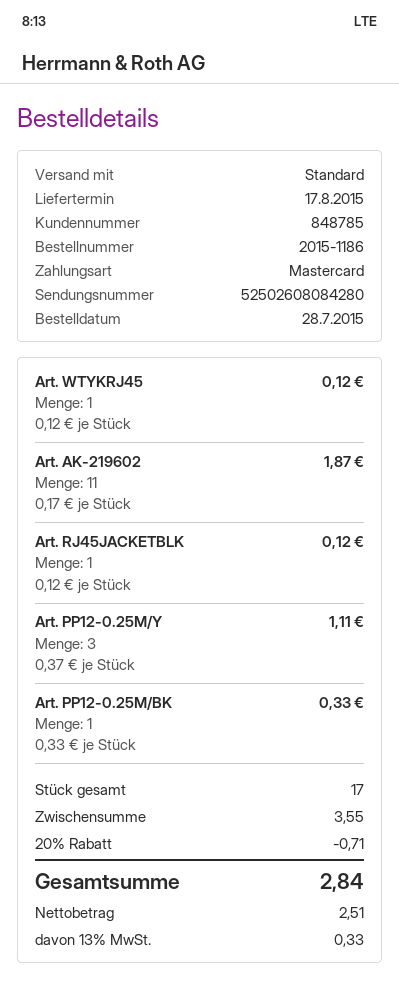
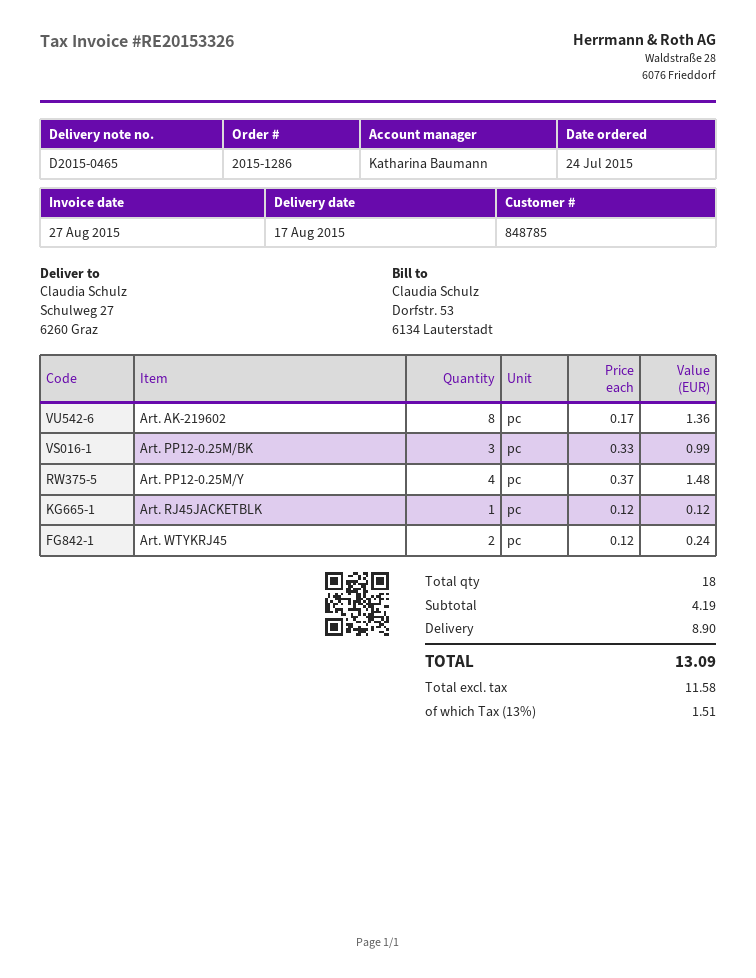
order number: 2015-1186 -> 2015-1286
order date: 2015-07-28 -> 2015-07-24
Art. WTYKRJ45: 1 x 0.12 = 0.12 -> 2 x 0.12 = 0.24
Art. AK-219602: 11 x 0.17 = 1.87 -> 8 x 0.17 = 1.36
Art. PP12-0.25M/Y: 3 x 0.37 = 1.11 -> 4 x 0.37 = 1.48
Art. PP12-0.25M/BK: 1 x 0.33 = 0.33 -> 3 x 0.33 = 0.99
total quantity: 17 -> 18
subtotal: 3.55 -> 4.19
discount: 20% = 0.71 -> none
shipping: none -> 8.90
net: 2.51 -> 11.58
tax: 13% = 0.33 -> 13% = 1.51
total: 2.84 -> 13.09

